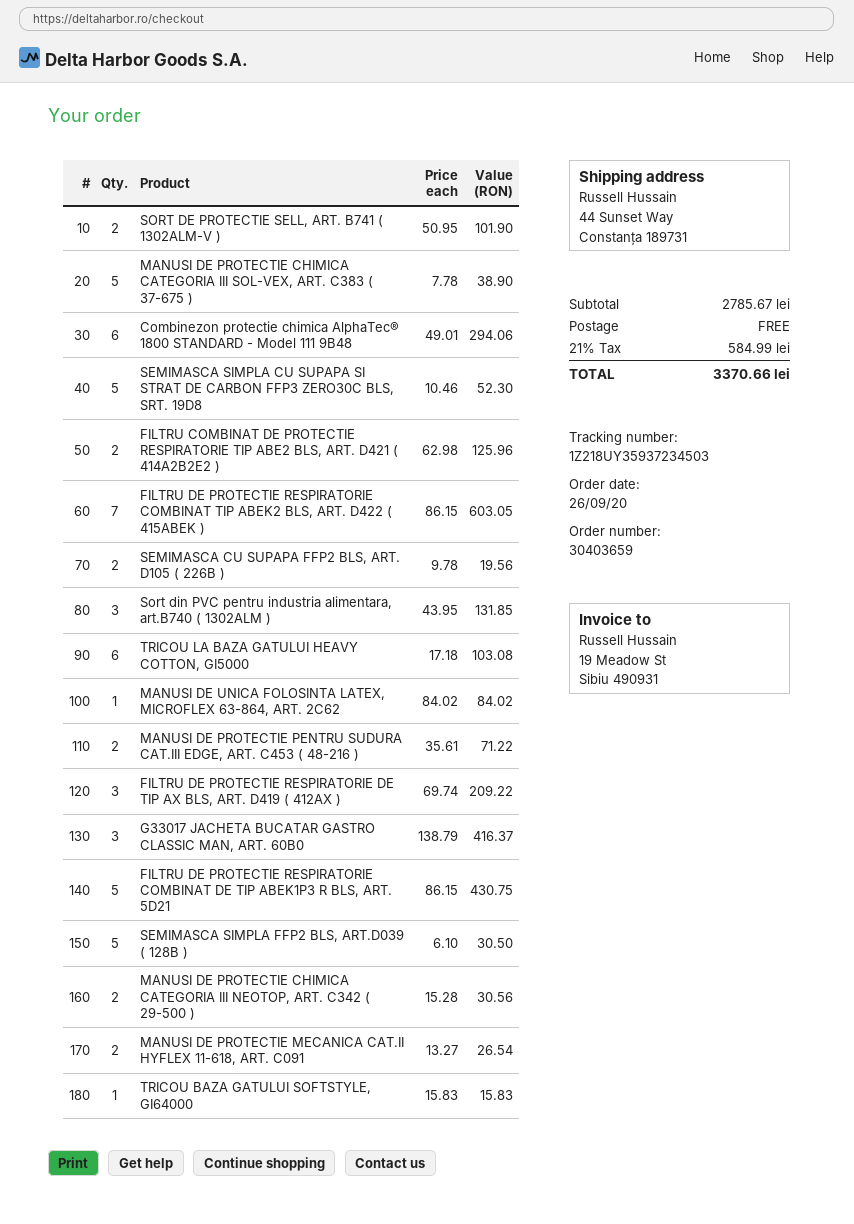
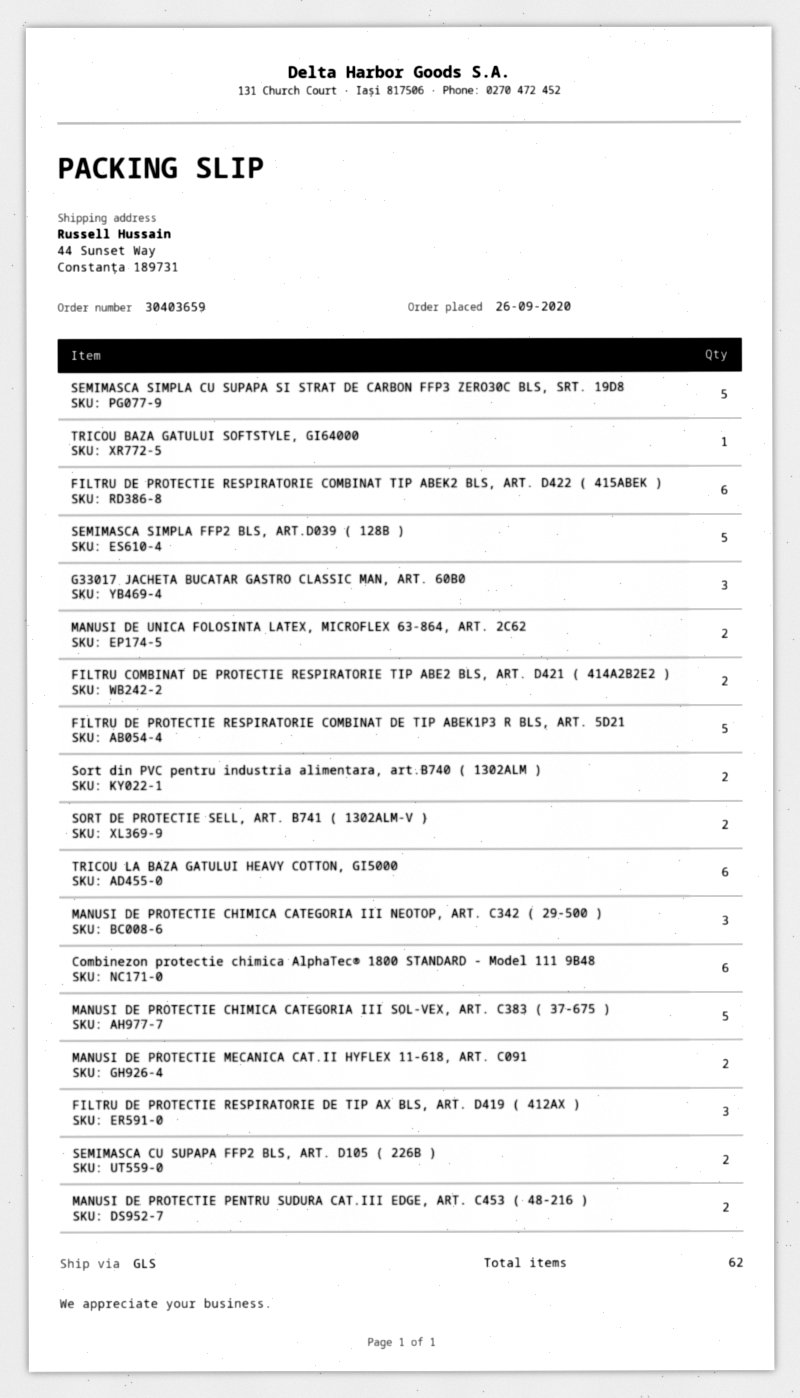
FILTRU DE PROTECTIE RESPIRATORIE COMBINAT TIP ABEK2 BLS, ART. D422 ( 415ABEK ): 7 -> 6
Sort din PVC pentru industria alimentara, art.B740 ( 1302ALM ): 3 -> 2
MANUSI DE UNICA FOLOSINTA LATEX, MICROFLEX 63-864, ART. 2C62: 1 -> 2
MANUSI DE PROTECTIE CHIMICA CATEGORIA III NEOTOP, ART. C342 ( 29-500 ): 2 -> 3

